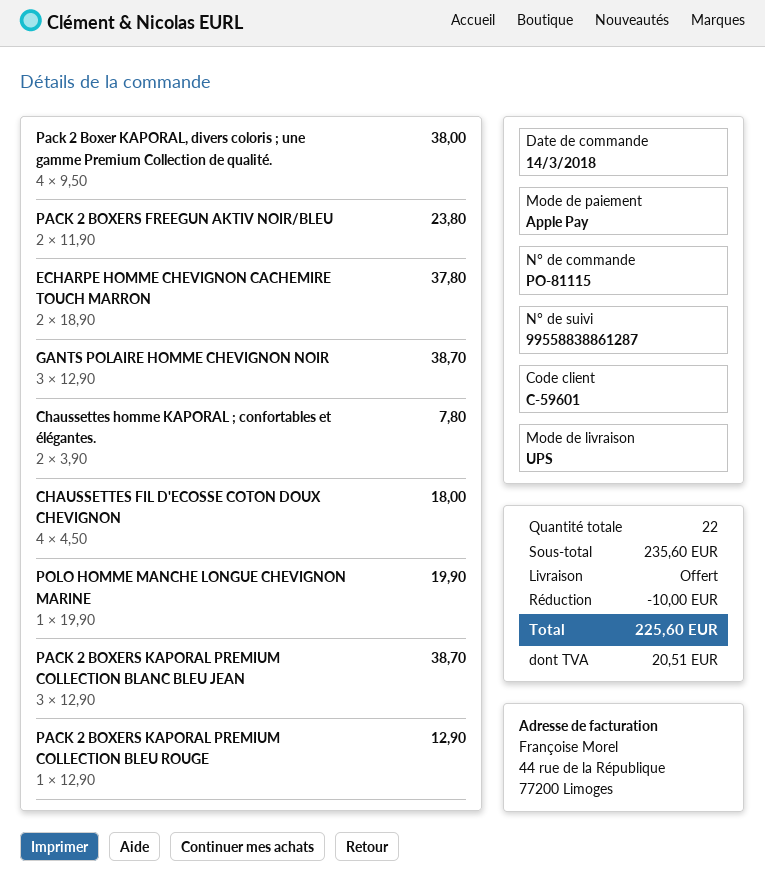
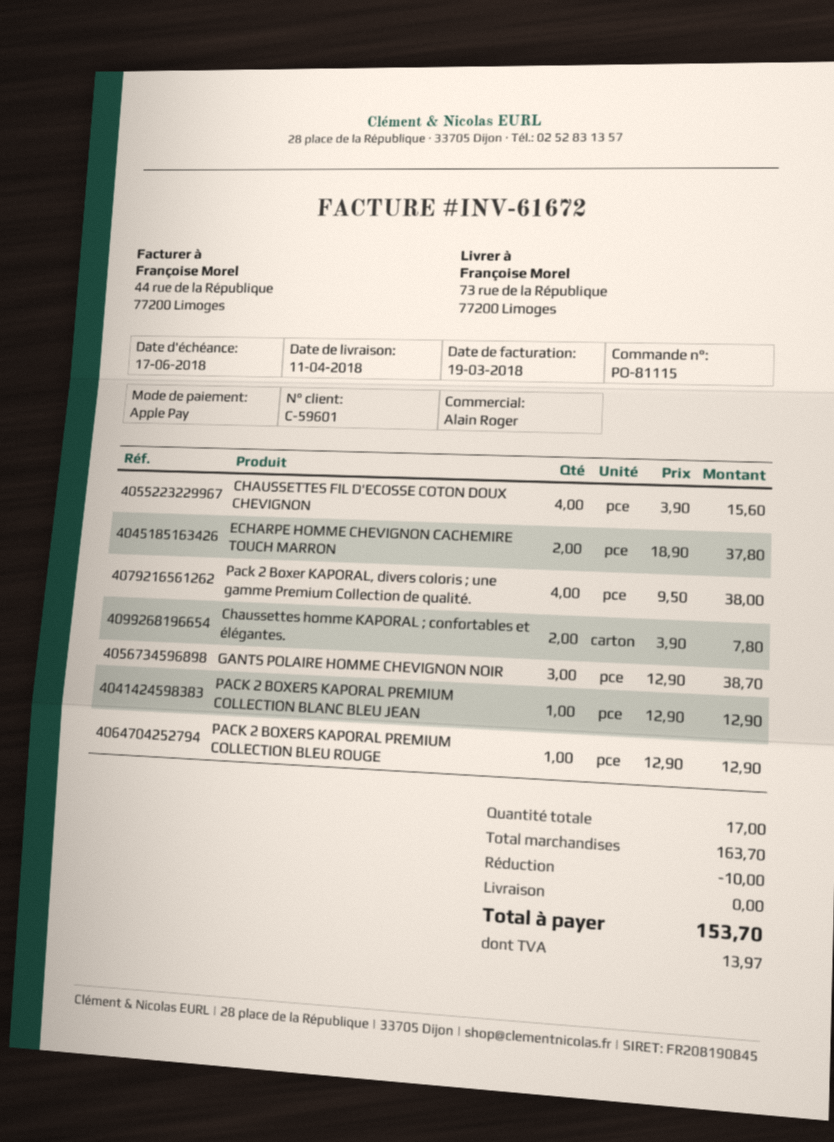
PACK 2 BOXERS FREEGUN AKTIV NOIR/BLEU: 2 x 11.90 = 23.80 -> none
CHAUSSETTES FIL D'ECOSSE COTON DOUX CHEVIGNON: 4 x 4.50 = 18.00 -> 4 x 3.90 = 15.60
POLO HOMME MANCHE LONGUE CHEVIGNON MARINE: 1 x 19.90 = 19.90 -> none
PACK 2 BOXERS KAPORAL PREMIUM COLLECTION BLANC BLEU JEAN: 3 x 12.90 = 38.70 -> 1 x 12.90 = 12.90
total quantity: 22 -> 17
subtotal: 235.60 -> 163.70
tax: 20.51 -> 13.97
total: 225.60 -> 153.70

